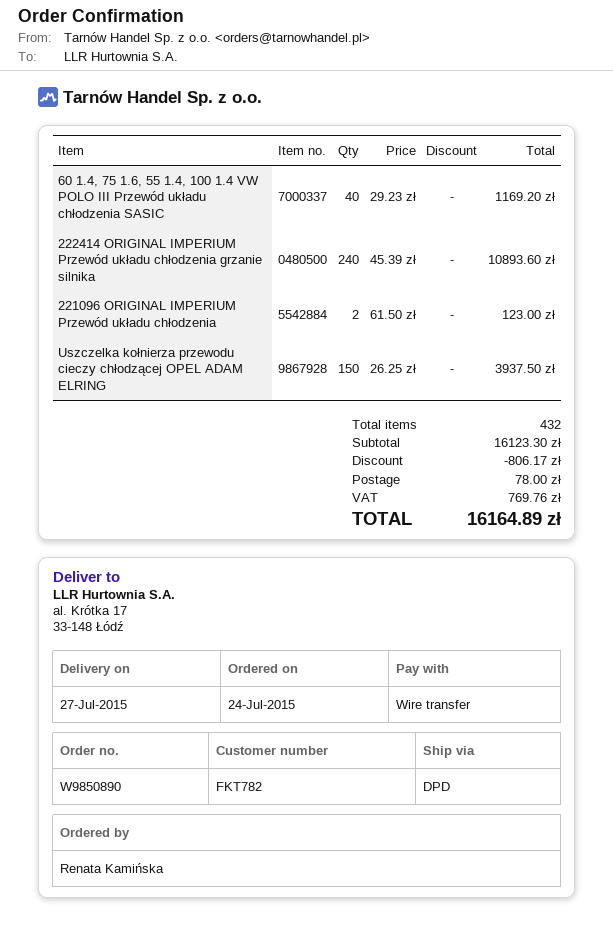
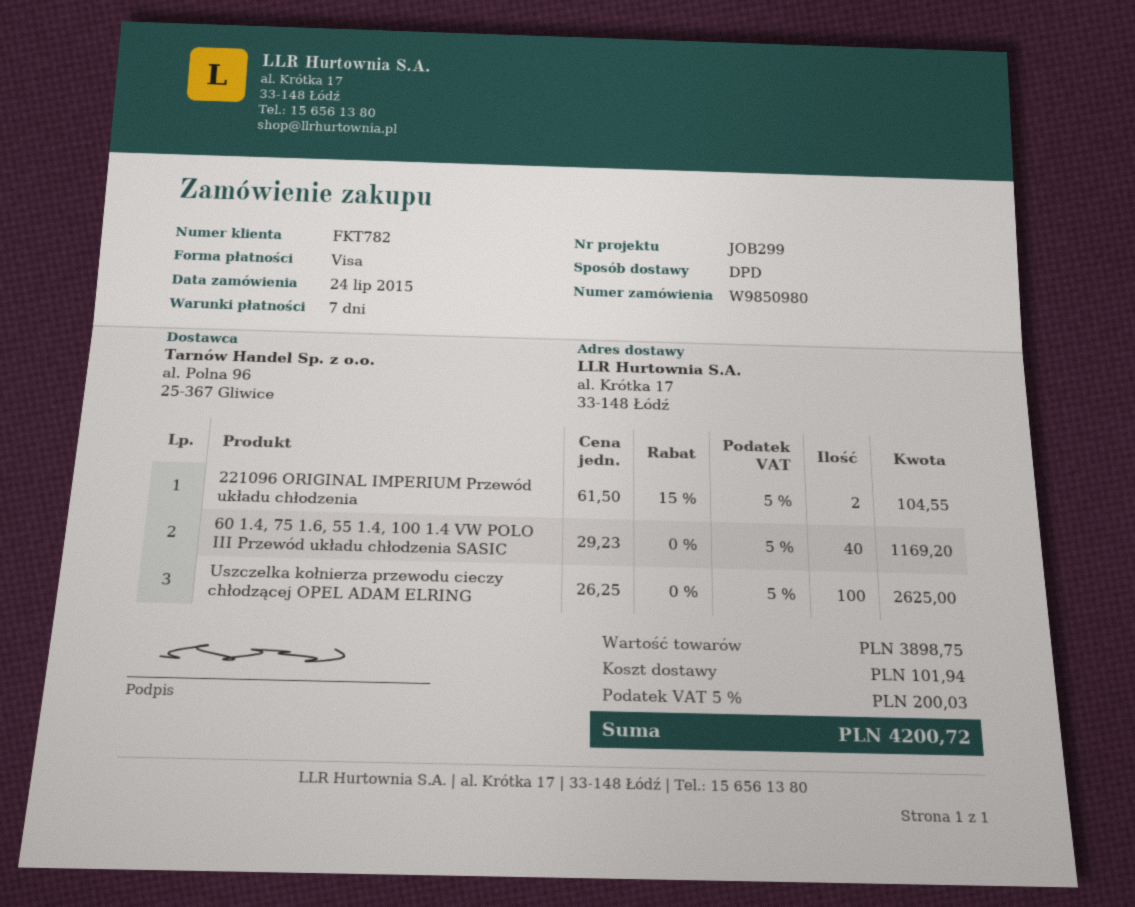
order number: W9850890 -> W9850980
payment method: bank transfer -> Visa
222414 ORIGINAL IMPERIUM Przewód układu chłodzenia grzanie silnika: 240 x 45.39 = 10893.60 -> none
221096 ORIGINAL IMPERIUM Przewód układu chłodzenia: 2 x 61.50 = 123.00 -> 2 x 61.50 - 15% = 104.55
Uszczelka kołnierza przewodu cieczy chłodzącej OPEL ADAM ELRING: 150 x 26.25 = 3937.50 -> 100 x 26.25 = 2625.00
subtotal: 16123.30 -> 3898.75
discount: 806.17 -> none
shipping: 78.00 -> 101.94
tax: 769.76 -> 200.03
total: 16164.89 -> 4200.72

